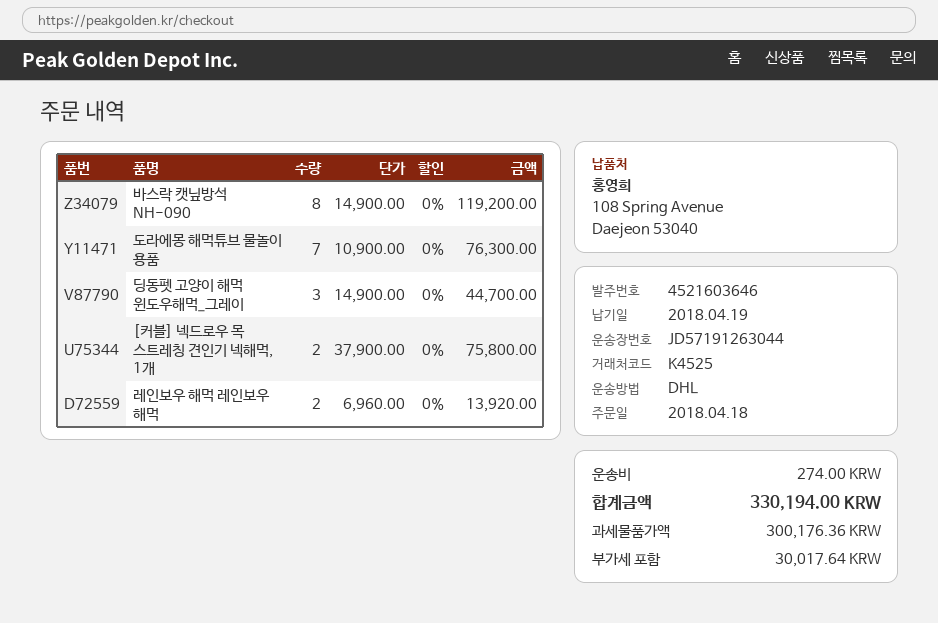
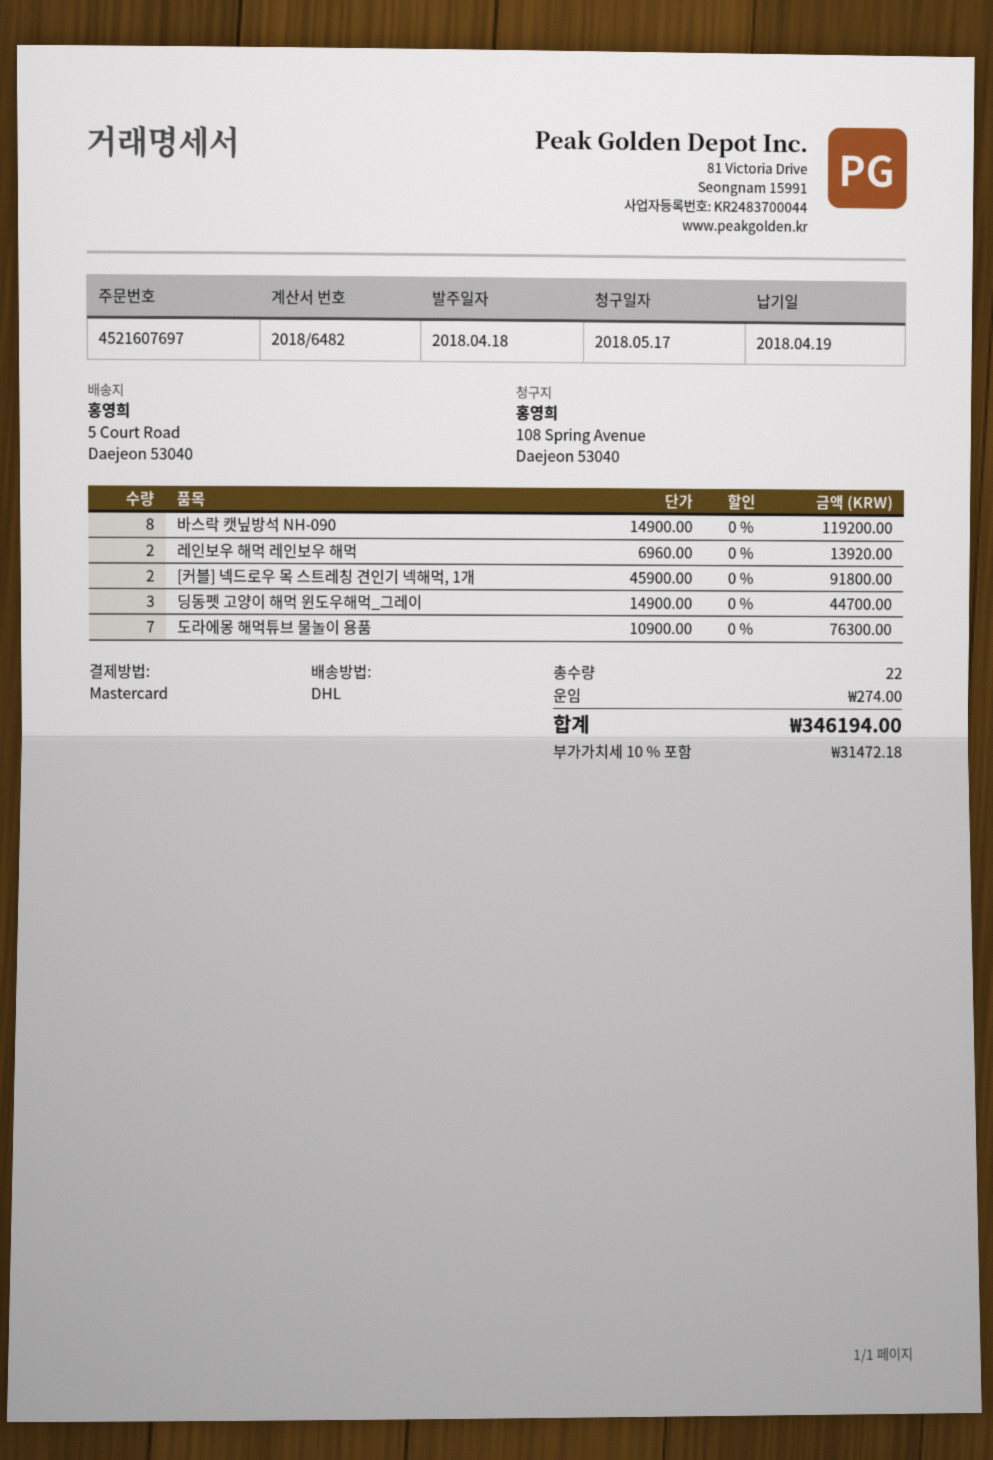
order number: 4521603646 -> 4521607697
ship to: 108 Spring Avenue, Daejeon 53040 -> 5 Court Road, Daejeon 53040
[커블] 넥드로우 목 스트레칭 견인기 넥해먹, 1개: 2 x 37900.00 = 75800.00 -> 2 x 45900.00 = 91800.00
tax: 30017.64 -> 31472.18
total: 330194.00 -> 346194.00

